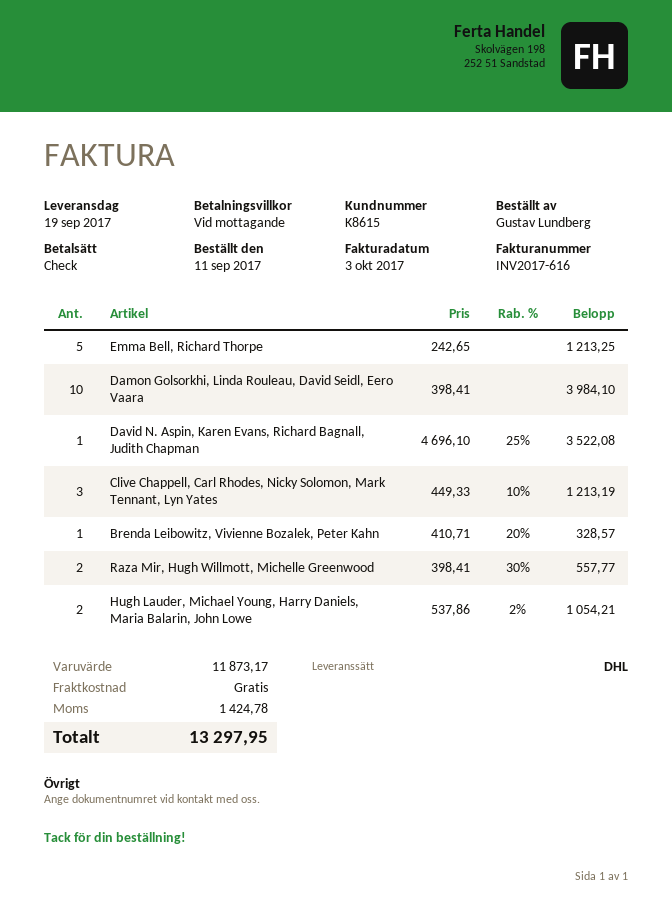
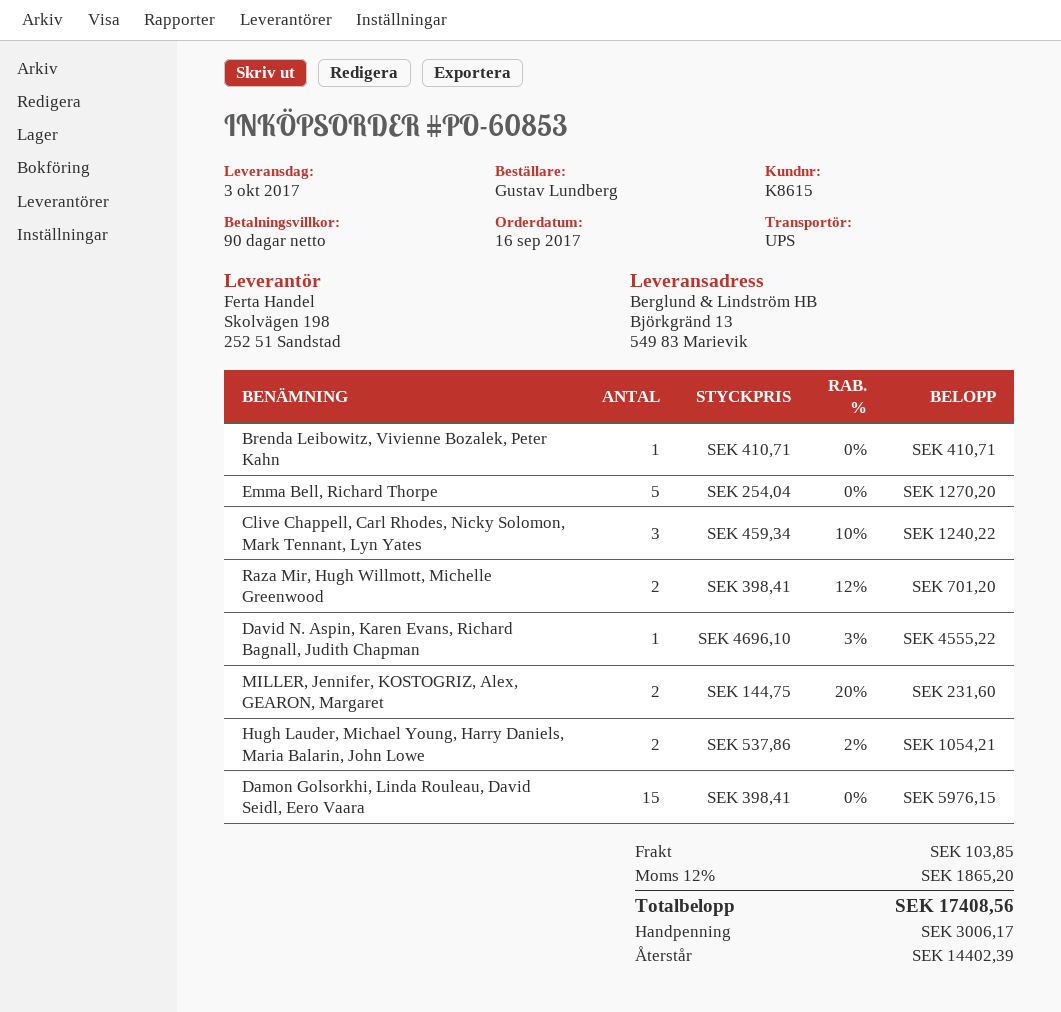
order date: 2017-09-11 -> 2017-09-16
delivery date: 2017-09-19 -> 2017-10-03
payment terms: on receipt -> 90 days
shipping method: DHL -> UPS
Emma Bell, Richard Thorpe: 5 x 242.65 = 1213.25 -> 5 x 254.04 = 1270.20
Damon Golsorkhi, Linda Rouleau, David Seidl, Eero Vaara: 10 x 398.41 = 3984.10 -> 15 x 398.41 = 5976.15
David N. Aspin, Karen Evans, Richard Bagnall, Judith Chapman: 1 x 4696.10 - 25% = 3522.08 -> 1 x 4696.10 - 3% = 4555.22
Clive Chappell, Carl Rhodes, Nicky Solomon, Mark Tennant, Lyn Yates: 3 x 449.33 - 10% = 1213.19 -> 3 x 459.34 - 10% = 1240.22
Brenda Leibowitz, Vivienne Bozalek, Peter Kahn: 1 x 410.71 - 20% = 328.57 -> 1 x 410.71 = 410.71
Raza Mir, Hugh Willmott, Michelle Greenwood: 2 x 398.41 - 30% = 557.77 -> 2 x 398.41 - 12% = 701.20
MILLER, Jennifer, KOSTOGRIZ, Alex, GEARON, Margaret: none -> 2 x 144.75 - 20% = 231.60
shipping: 0.00 -> 103.85
tax: 1424.78 -> 1865.20
total: 13297.95 -> 17408.56

